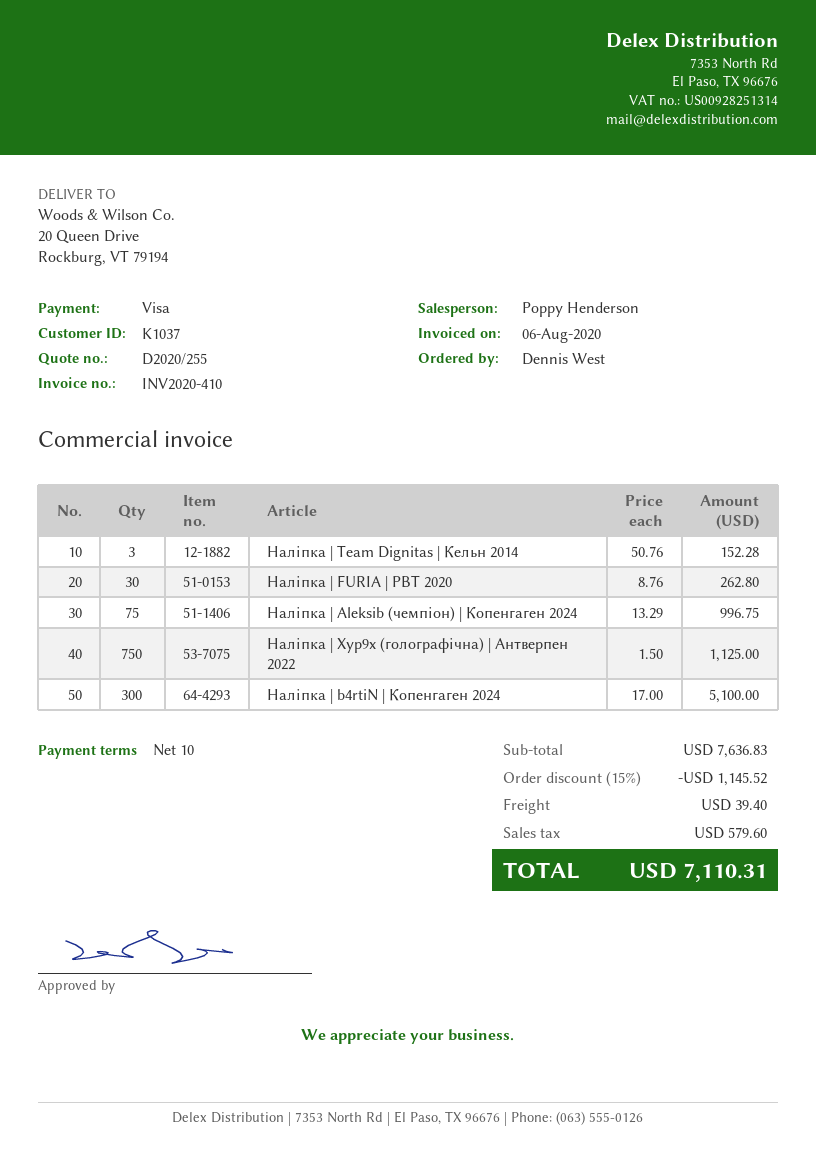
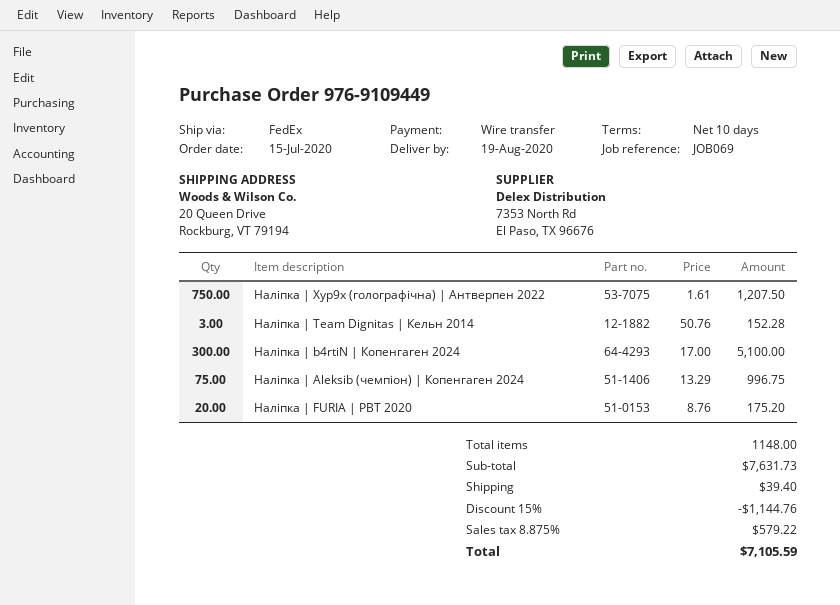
payment method: Visa -> bank transfer
Наліпка | FURIA | РВТ 2020: 30 x 8.76 = 262.80 -> 20 x 8.76 = 175.20
Наліпка | Xyp9x (голографічна) | Антверпен 2022: 750 x 1.50 = 1125.00 -> 750 x 1.61 = 1207.50
subtotal: 7636.83 -> 7631.73
discount: 15% = 1145.52 -> 15% = 1144.76
tax: 579.60 -> 579.22
total: 7110.31 -> 7105.59

